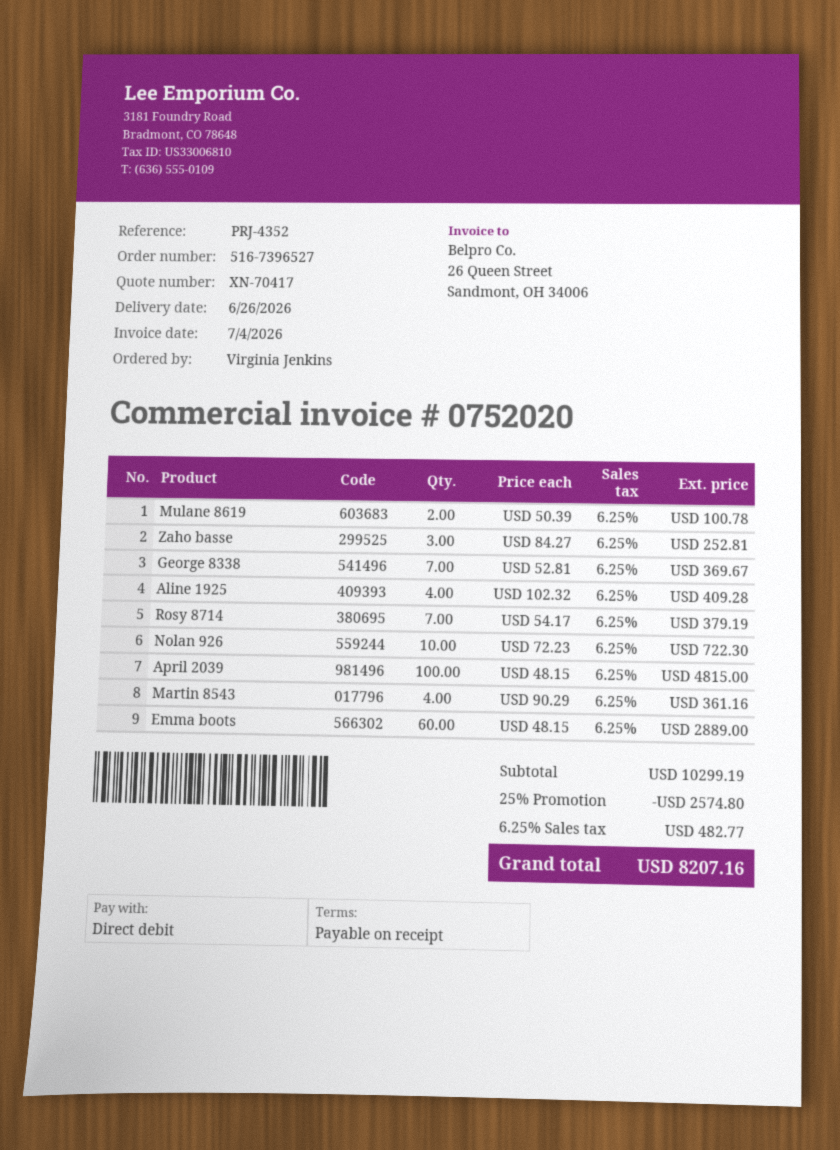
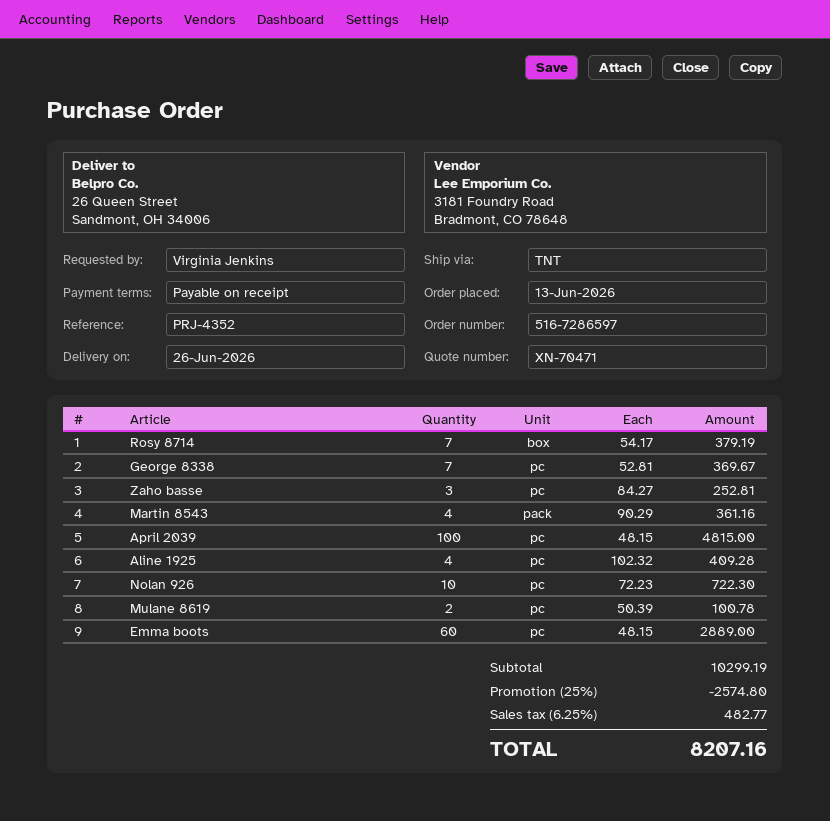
quote number: XN-70417 -> XN-70471
order number: 516-7396527 -> 516-7286597

